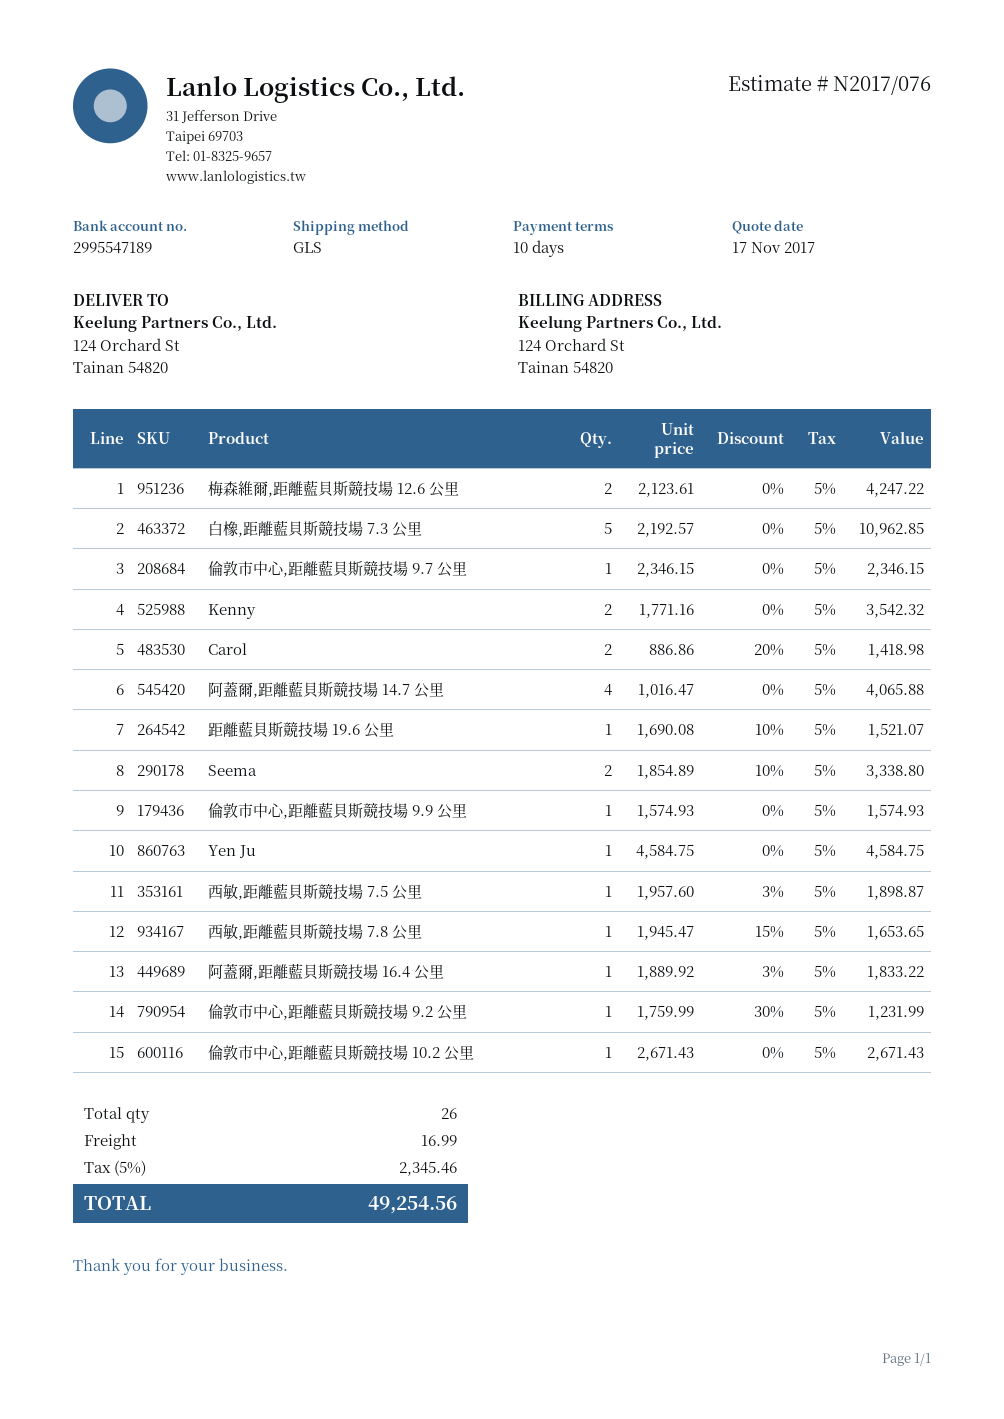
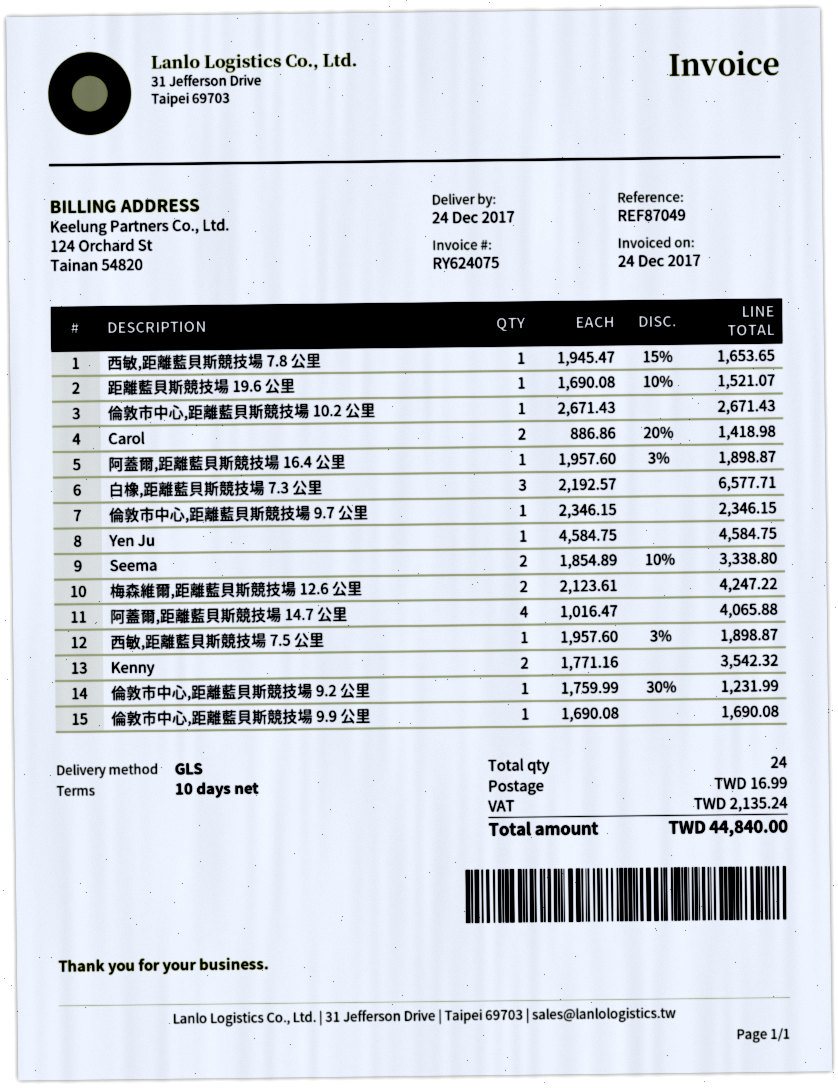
白橡,距離藍貝斯競技場 7.3 公里: 5 x 2192.57 = 10962.85 -> 3 x 2192.57 = 6577.71
倫敦市中心,距離藍貝斯競技場 9.9 公里: 1 x 1574.93 = 1574.93 -> 1 x 1690.08 = 1690.08
阿蓋爾,距離藍貝斯競技場 16.4 公里: 1 x 1889.92 - 3% = 1833.22 -> 1 x 1957.60 - 3% = 1898.87
total quantity: 26 -> 24
tax: 2345.46 -> 2135.24
total: 49254.56 -> 44840.00

